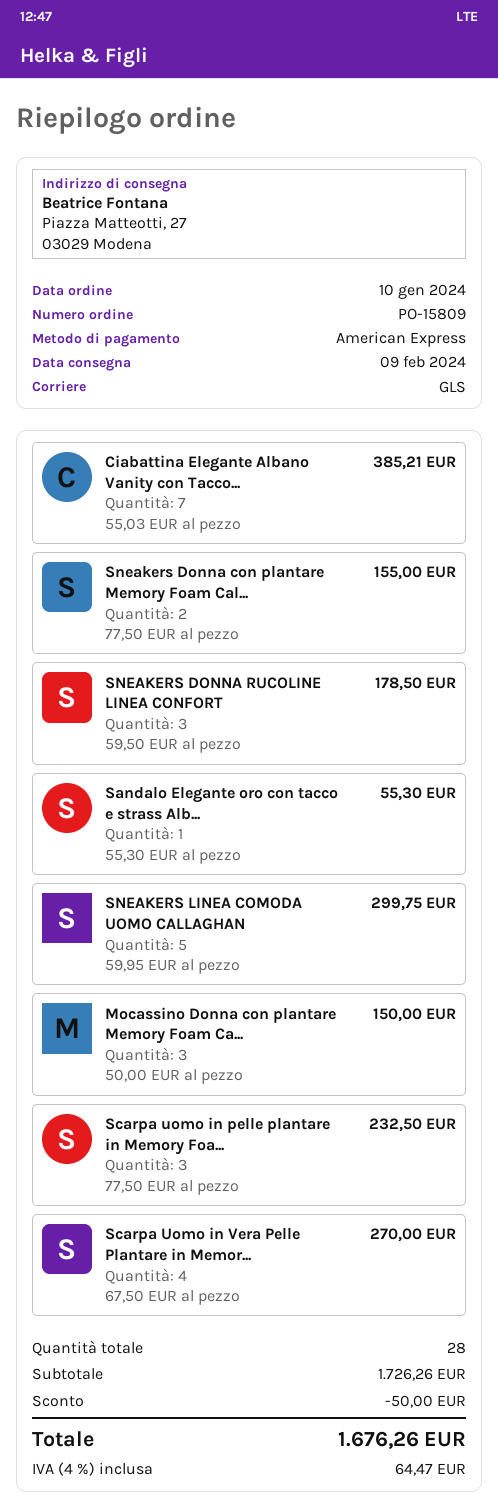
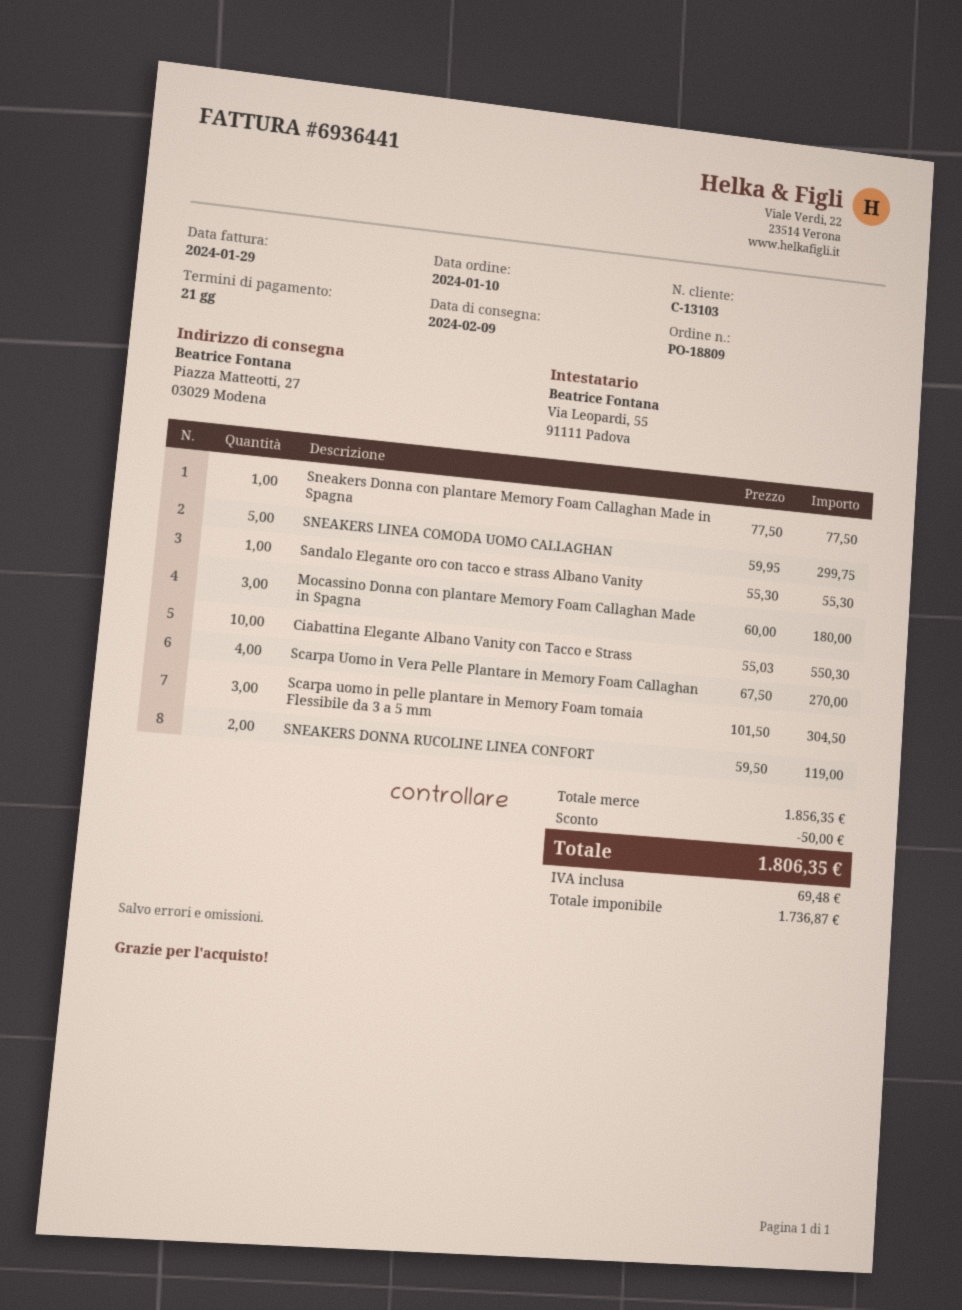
order number: PO-15809 -> PO-18809
Ciabattina Elegante Albano Vanity con Tacco...: 7 x 55.03 = 385.21 -> 10 x 55.03 = 550.30
Sneakers Donna con plantare Memory Foam Cal...: 2 x 77.50 = 155.00 -> 1 x 77.50 = 77.50
SNEAKERS DONNA RUCOLINE LINEA CONFORT: 3 x 59.50 = 178.50 -> 2 x 59.50 = 119.00
Mocassino Donna con plantare Memory Foam Ca...: 3 x 50.00 = 150.00 -> 3 x 60.00 = 180.00
Scarpa uomo in pelle plantare in Memory Foa...: 3 x 77.50 = 232.50 -> 3 x 101.50 = 304.50
subtotal: 1726.26 -> 1856.35
tax: 64.47 -> 69.48
total: 1676.26 -> 1806.35

